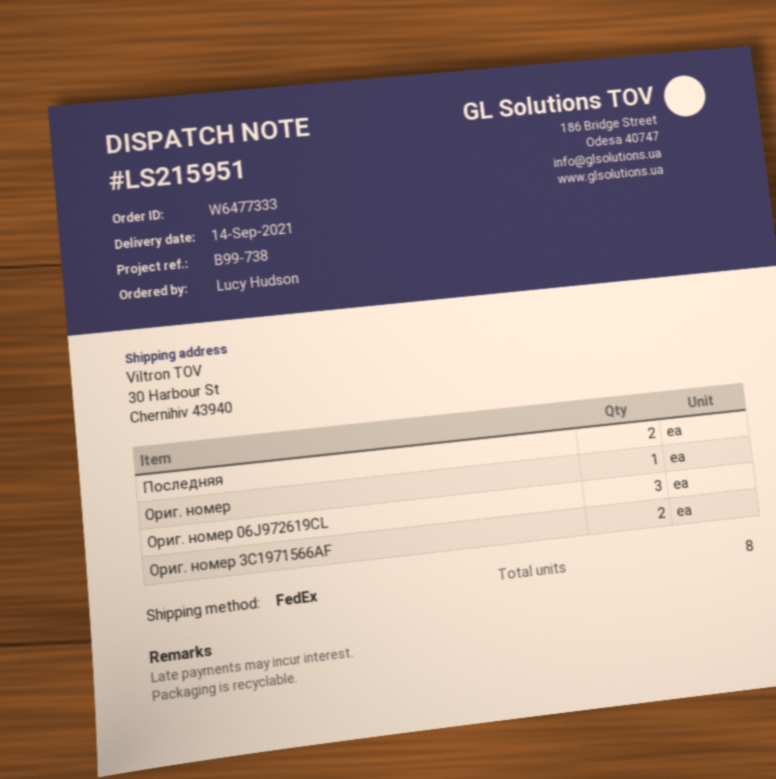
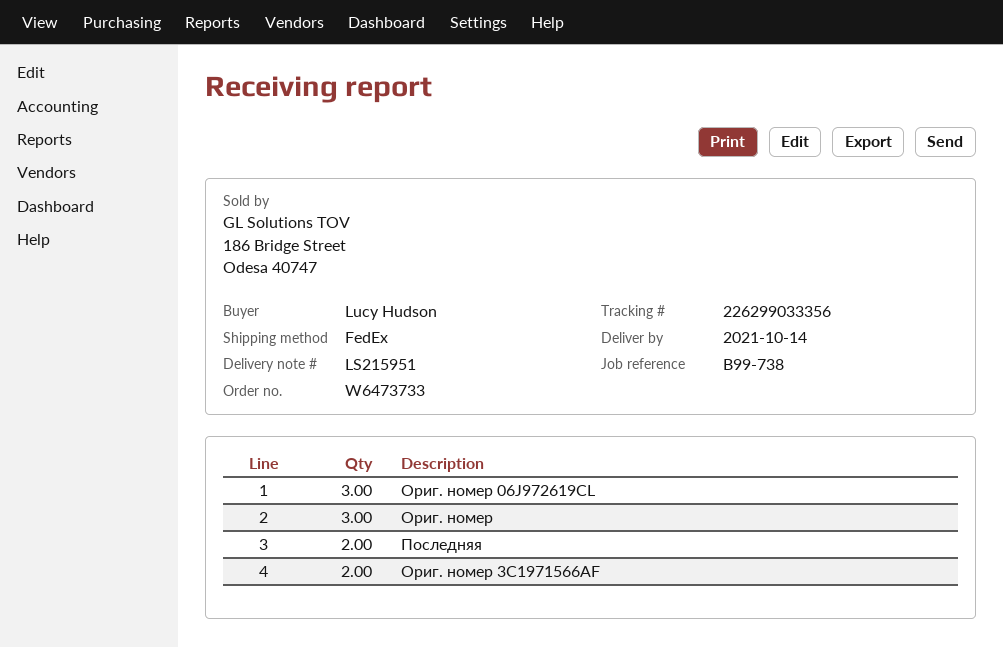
order number: W6477333 -> W6473733
delivery date: 2021-09-14 -> 2021-10-14
Ориг. номер: 1 -> 3

